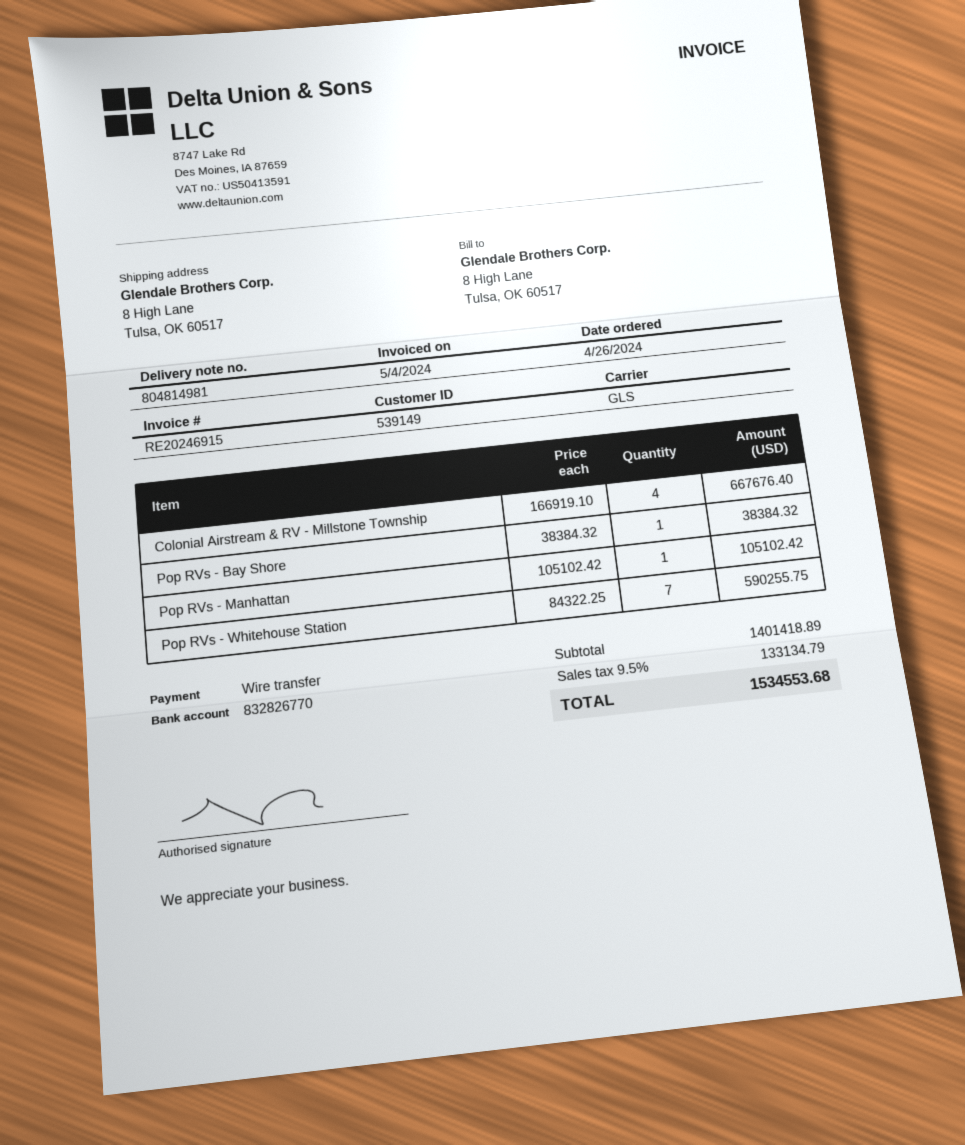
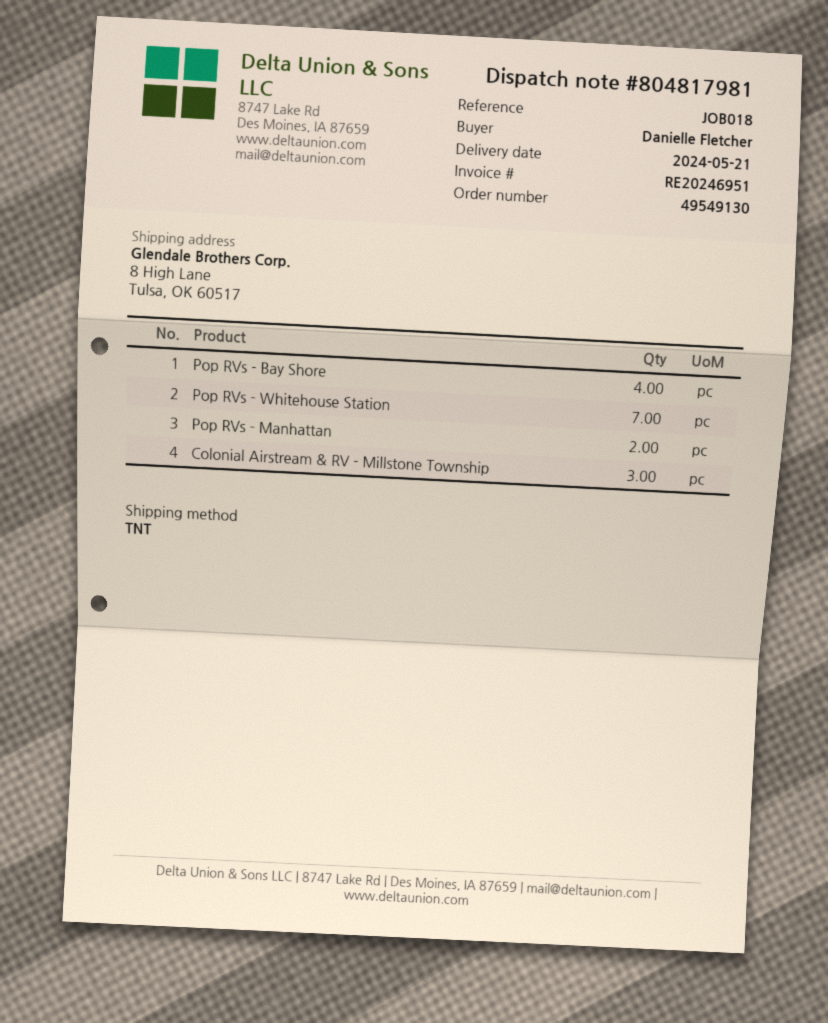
delivery note number: 804814981 -> 804817981
invoice number: RE20246915 -> RE20246951
shipping method: GLS -> TNT
Colonial Airstream & RV - Millstone Township: 4 -> 3
Pop RVs - Bay Shore: 1 -> 4
Pop RVs - Manhattan: 1 -> 2

